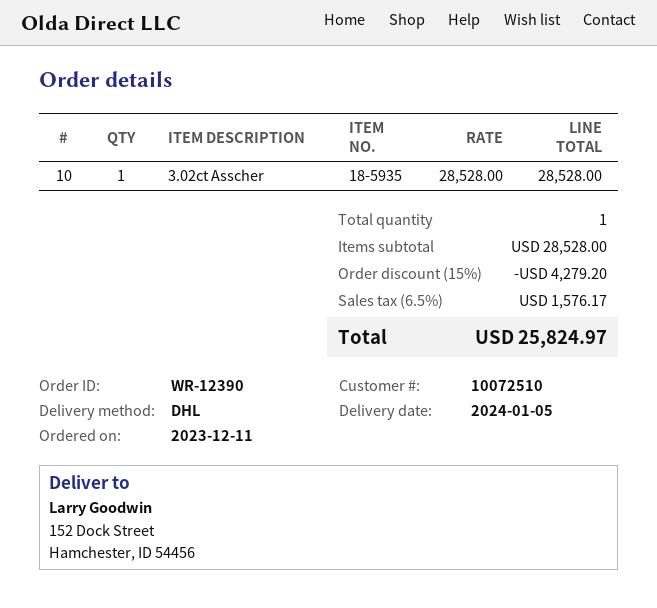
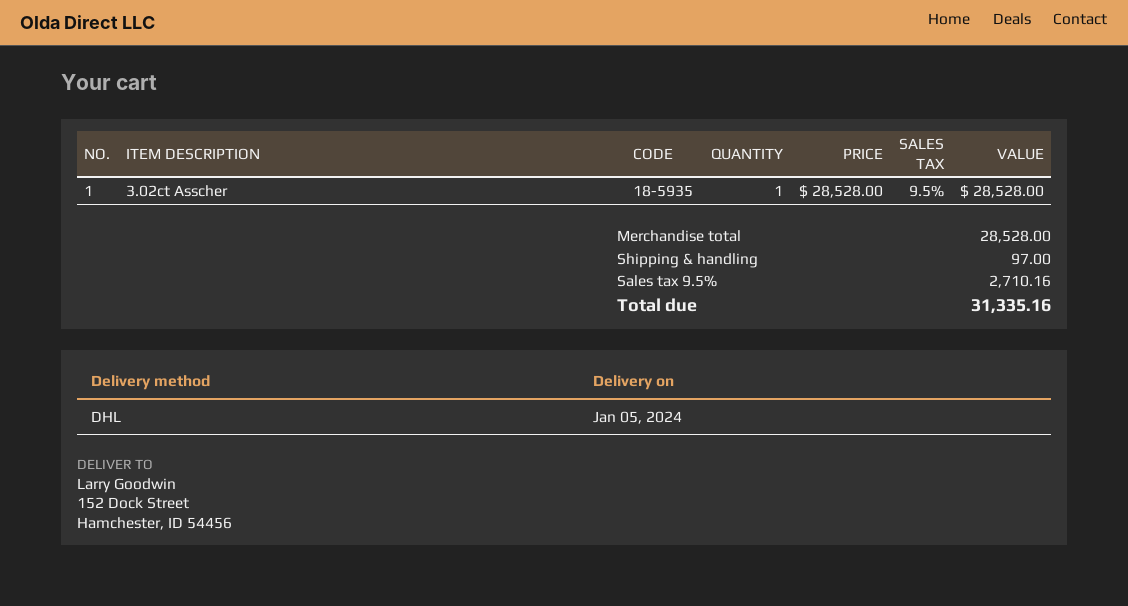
discount: 15% = 4279.20 -> none
shipping: none -> 97.00
tax: 6.5% = 1576.17 -> 9.5% = 2710.16
total: 25824.97 -> 31335.16

